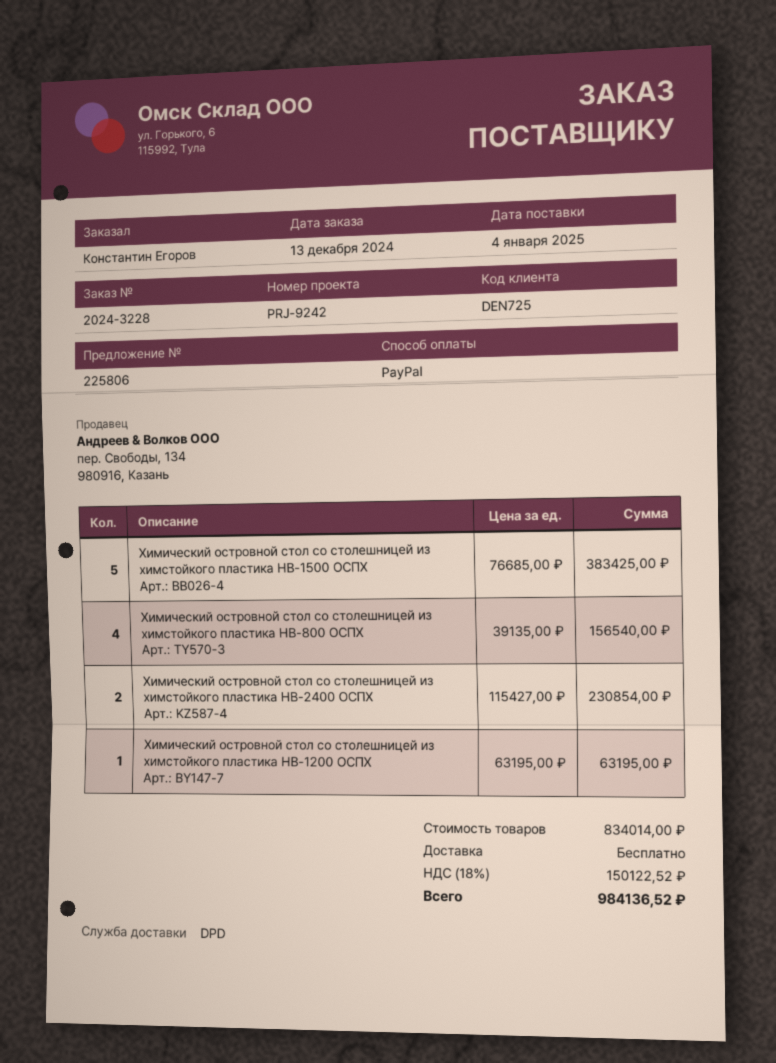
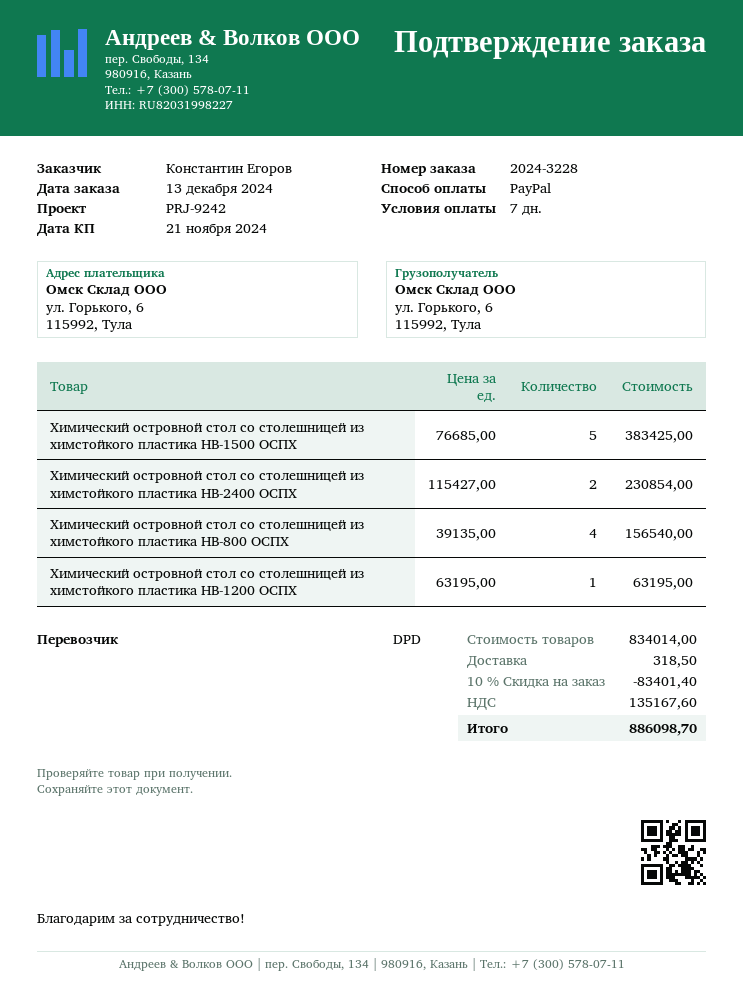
discount: none -> 10% = 83401.40
shipping: 0.00 -> 318.50
tax: 150122.52 -> 135167.60
total: 984136.52 -> 886098.70

